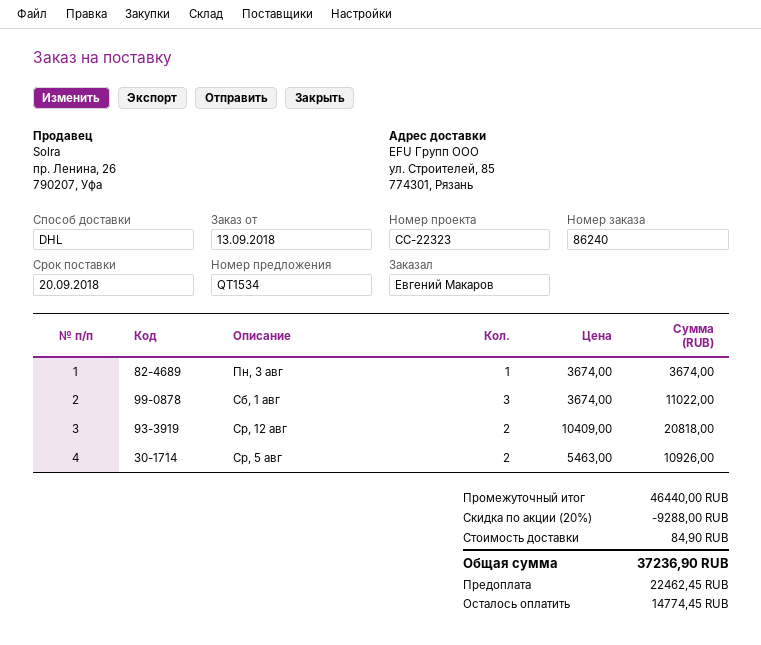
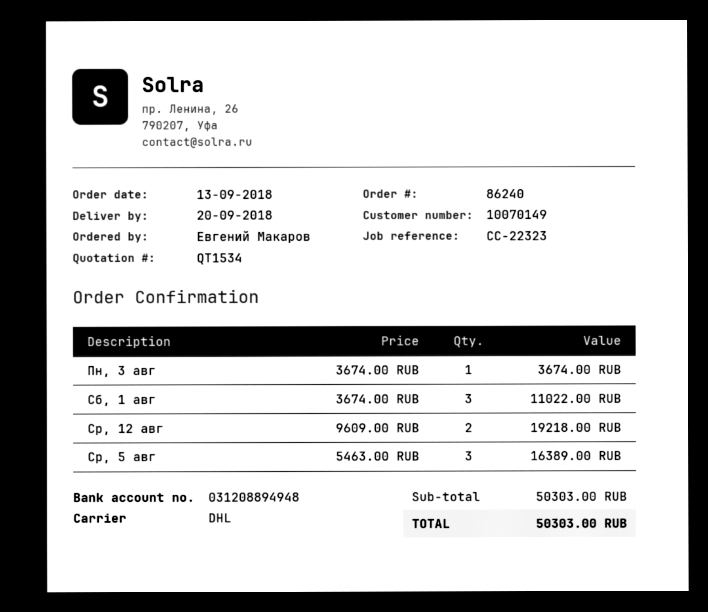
Ср, 12 авг: 2 x 10409.00 = 20818.00 -> 2 x 9609.00 = 19218.00
Ср, 5 авг: 2 x 5463.00 = 10926.00 -> 3 x 5463.00 = 16389.00
subtotal: 46440.00 -> 50303.00
discount: 20% = 9288.00 -> none
shipping: 84.90 -> none
total: 37236.90 -> 50303.00

